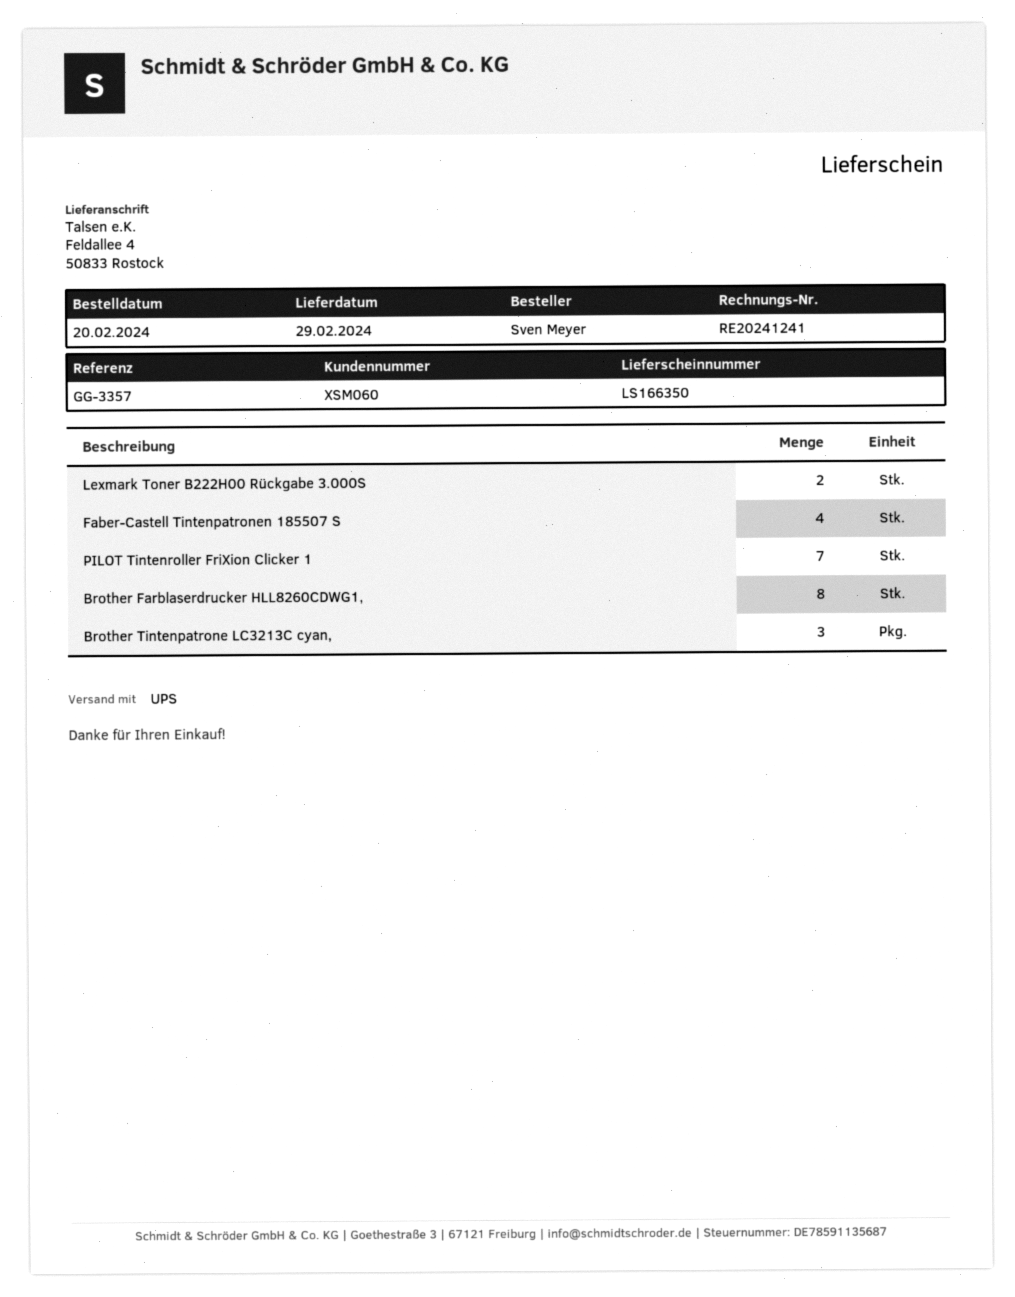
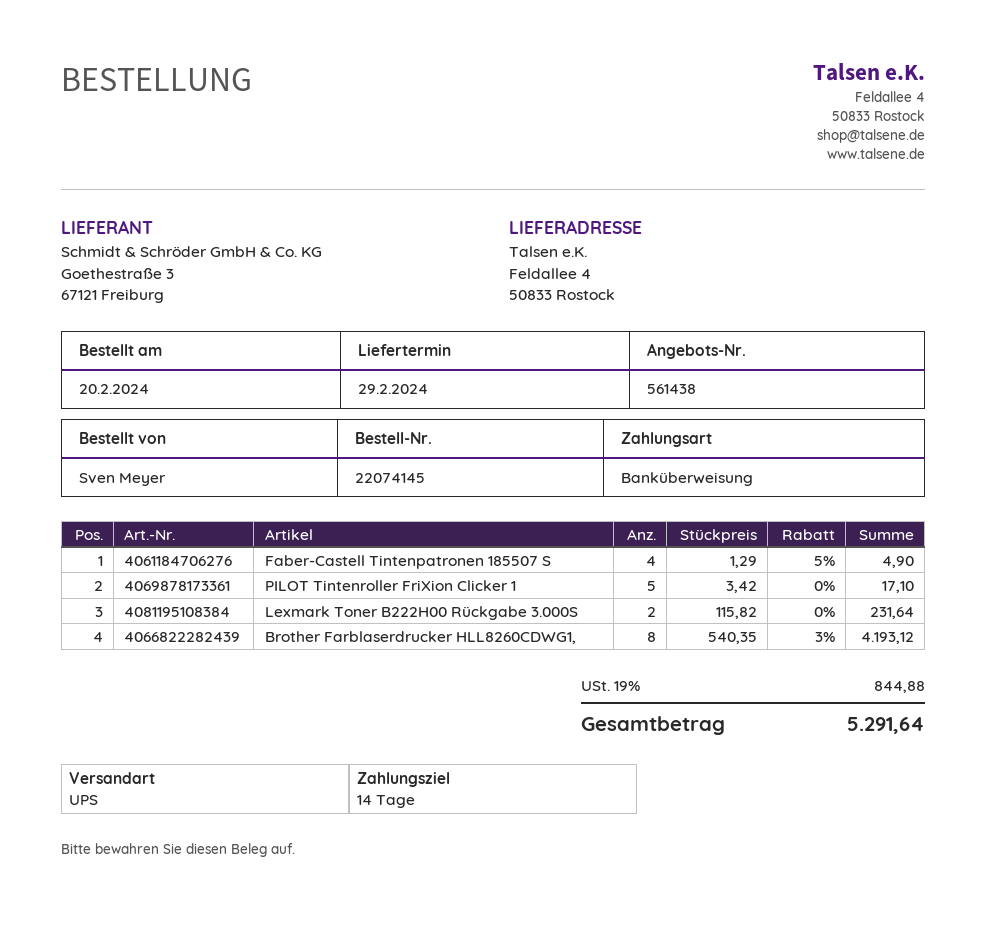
PILOT Tintenroller FriXion Clicker 1: 7 -> 5
Brother Tintenpatrone LC3213C cyan,: 3 -> none

